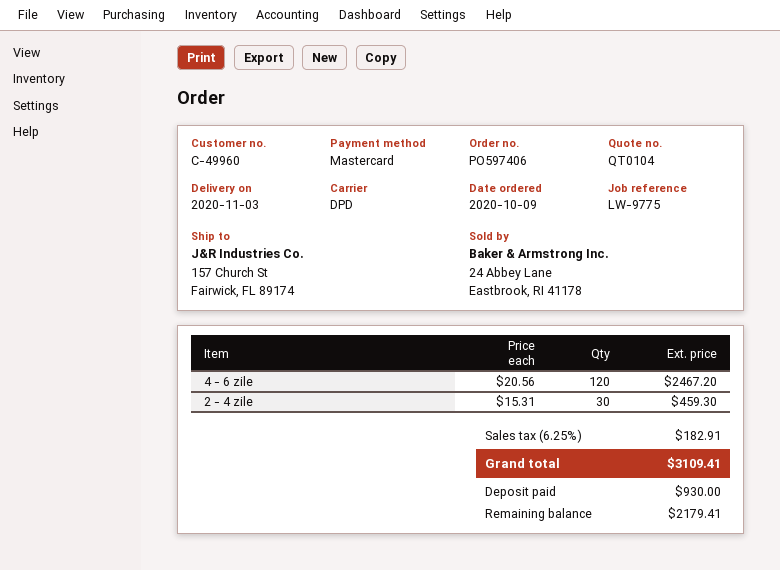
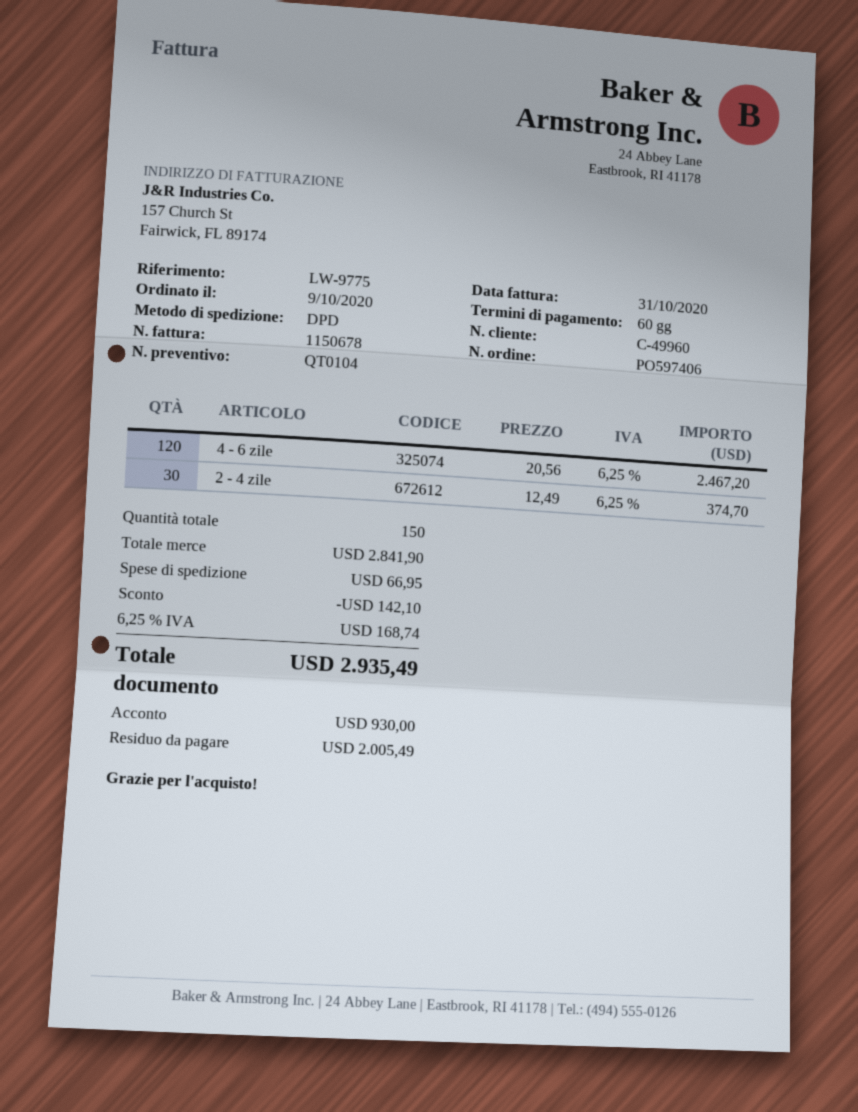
2 - 4 zile: 30 x 15.31 = 459.30 -> 30 x 12.49 = 374.70
discount: none -> 142.10
shipping: none -> 66.95
tax: 6.25% = 182.91 -> 6.25% = 168.74
total: 3109.41 -> 2935.49
balance: 2179.41 -> 2005.49

